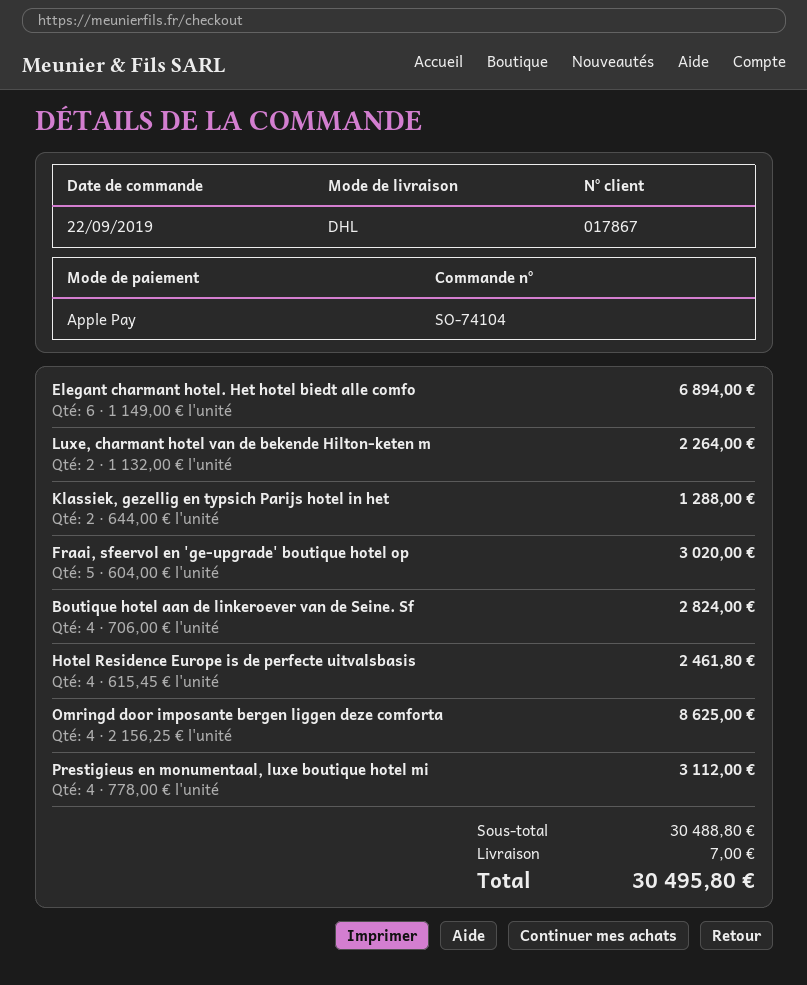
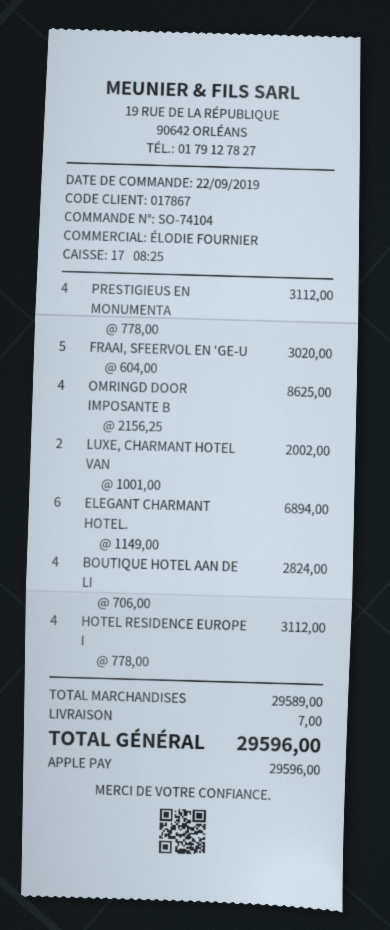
Luxe, charmant hotel van de bekende Hilton-keten m: 2 x 1132.00 = 2264.00 -> 2 x 1001.00 = 2002.00
Klassiek, gezellig en typsich Parijs hotel in het: 2 x 644.00 = 1288.00 -> none
Hotel Residence Europe is de perfecte uitvalsbasis: 4 x 615.45 = 2461.80 -> 4 x 778.00 = 3112.00
subtotal: 30488.80 -> 29589.00
total: 30495.80 -> 29596.00

